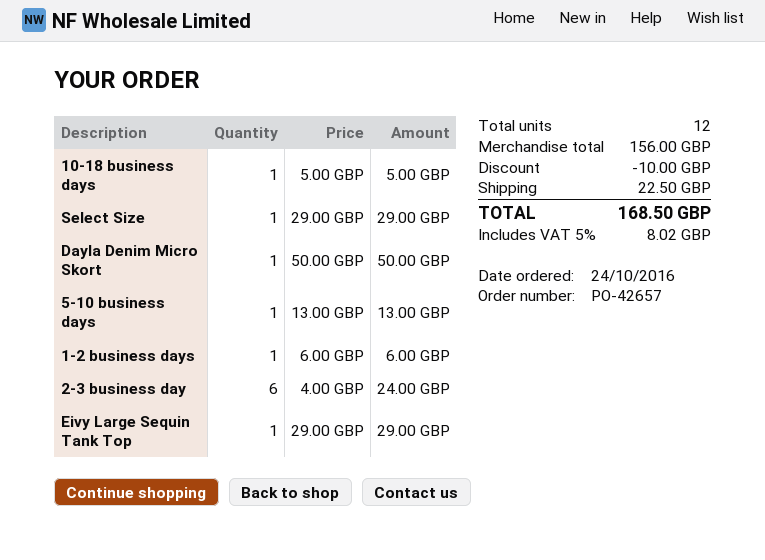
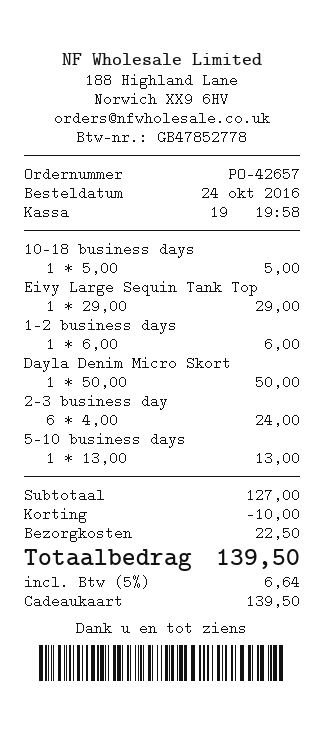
Select Size: 1 x 29.00 = 29.00 -> none
subtotal: 156.00 -> 127.00
tax: 5% = 8.02 -> 5% = 6.64
total: 168.50 -> 139.50

